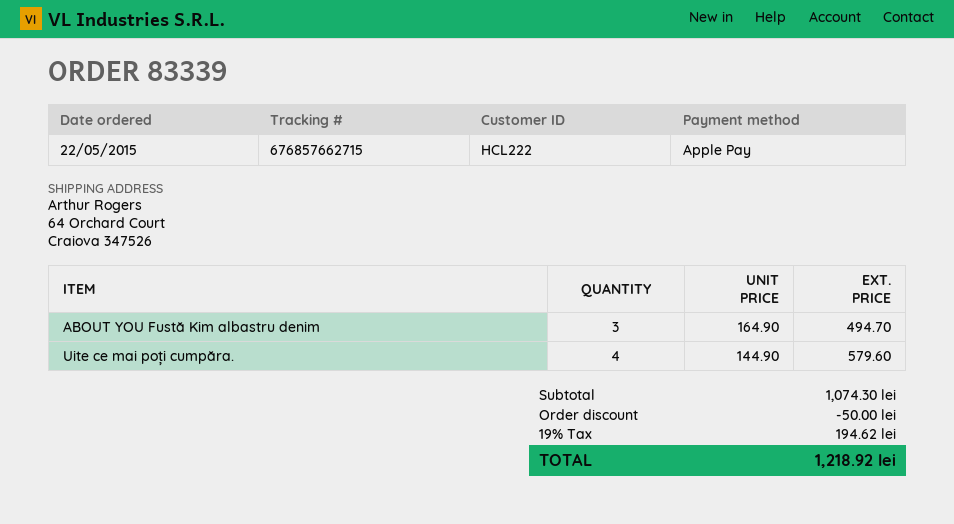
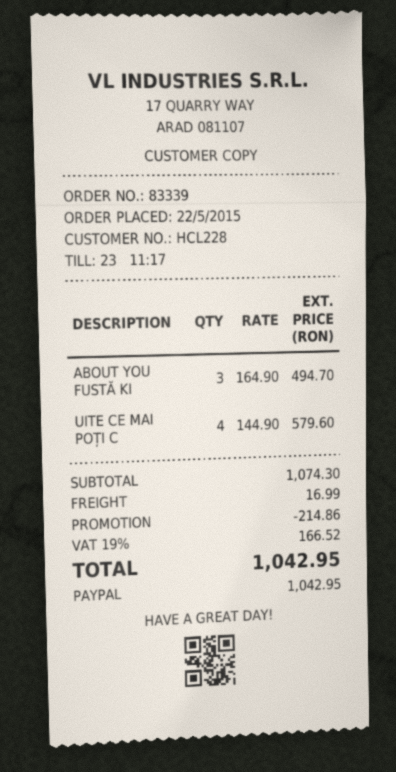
customer number: HCL222 -> HCL228
payment method: Apple Pay -> PayPal
discount: 50.00 -> 214.86
shipping: none -> 16.99
tax: 19% = 194.62 -> 19% = 166.52
total: 1218.92 -> 1042.95

